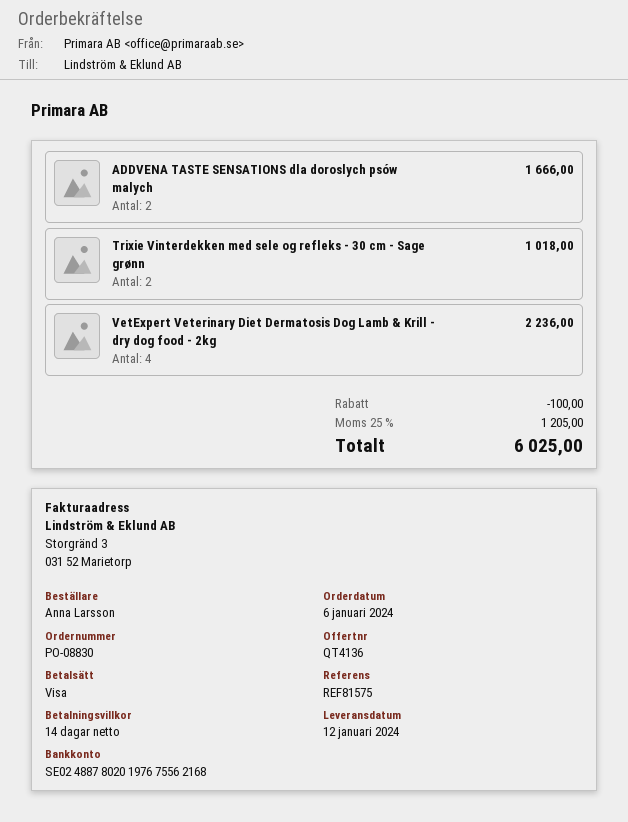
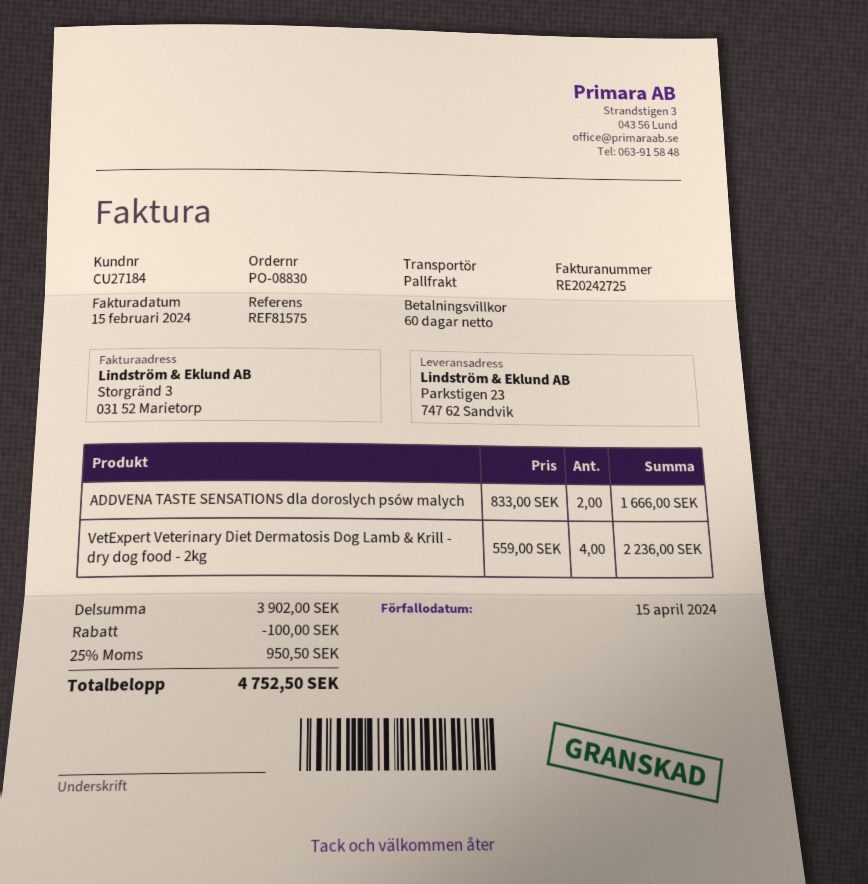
payment terms: 14 days -> 60 days
Trixie Vinterdekken med sele og refleks - 30 cm - Sage grønn: 2 for 1018.00 -> none
tax: 25% = 1205.00 -> 25% = 950.50
total: 6025.00 -> 4752.50

